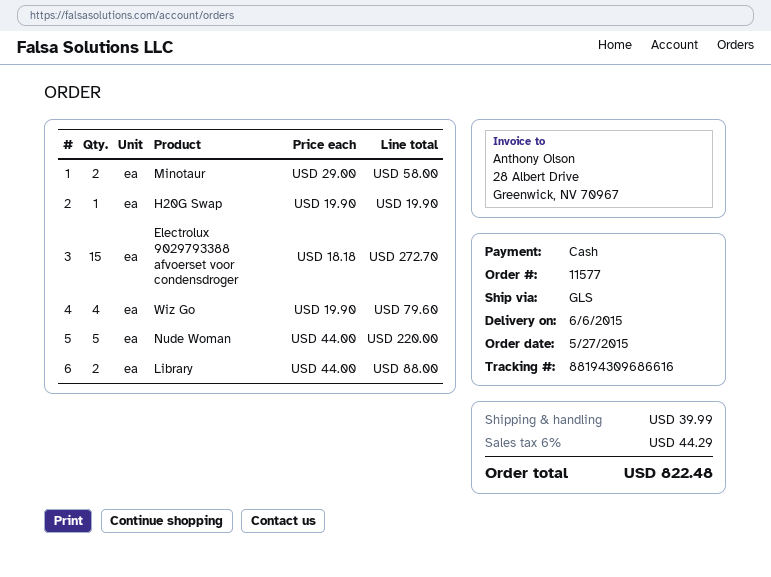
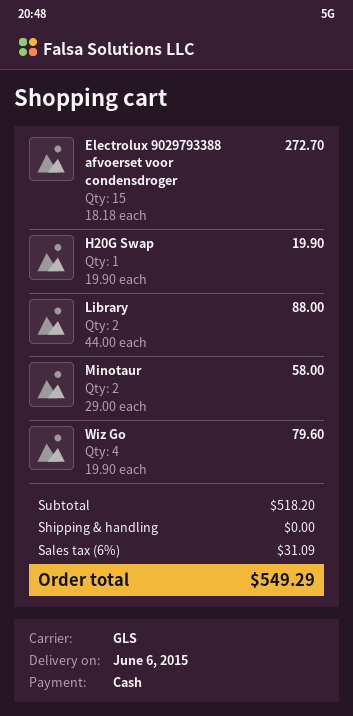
Nude Woman: 5 x 44.00 = 220.00 -> none
shipping: 39.99 -> 0.00
tax: 6% = 44.29 -> 6% = 31.09
total: 822.48 -> 549.29

